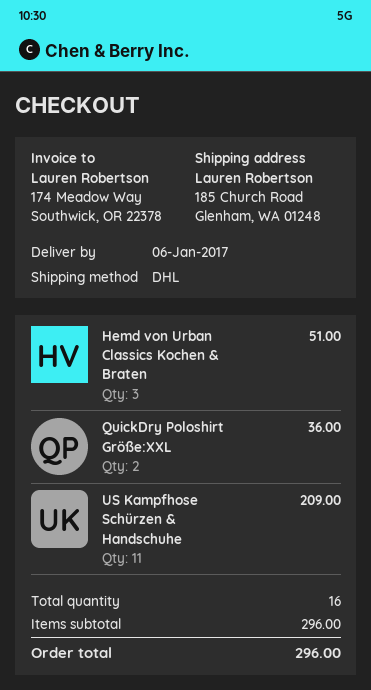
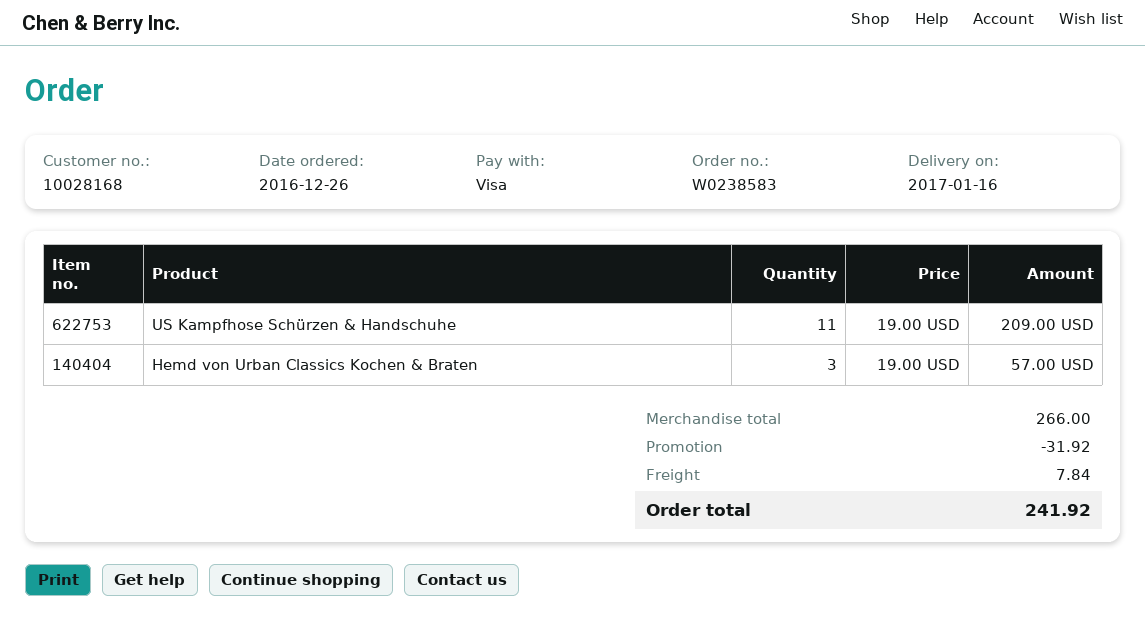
delivery date: 2017-01-06 -> 2017-01-16
Hemd von Urban Classics Kochen & Braten: 3 for 51.00 -> 3 for 57.00
QuickDry Poloshirt Größe:XXL: 2 for 36.00 -> none
subtotal: 296.00 -> 266.00
discount: none -> 31.92
shipping: none -> 7.84
total: 296.00 -> 241.92

